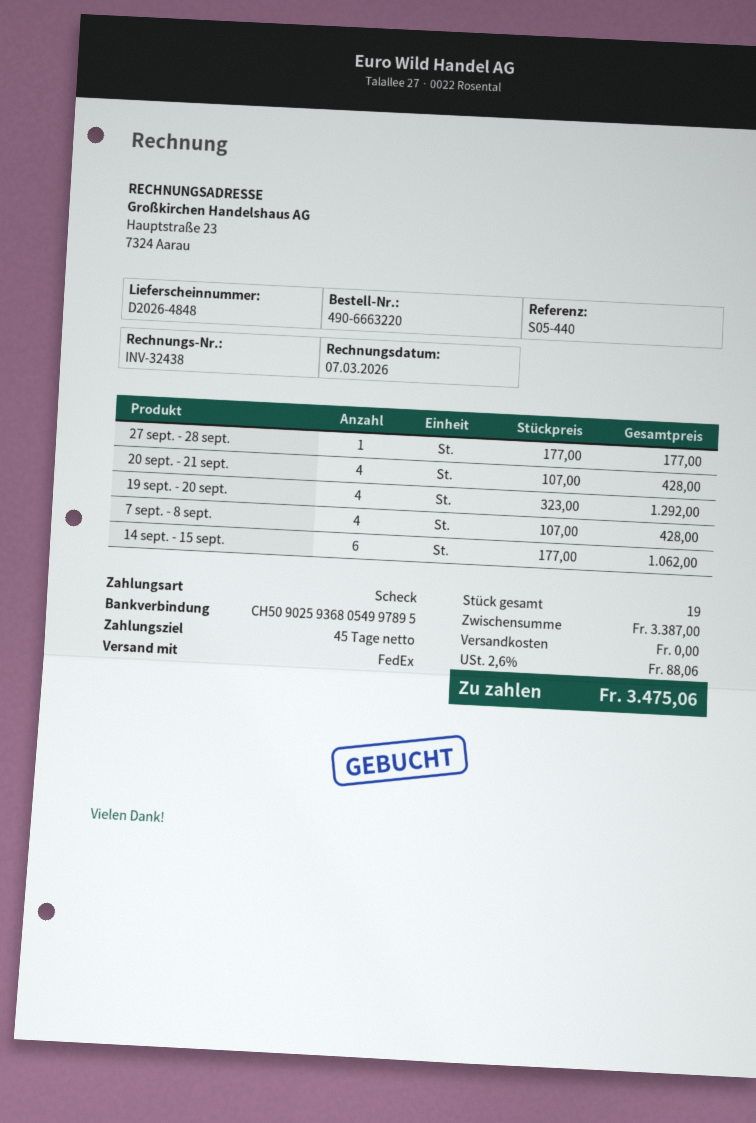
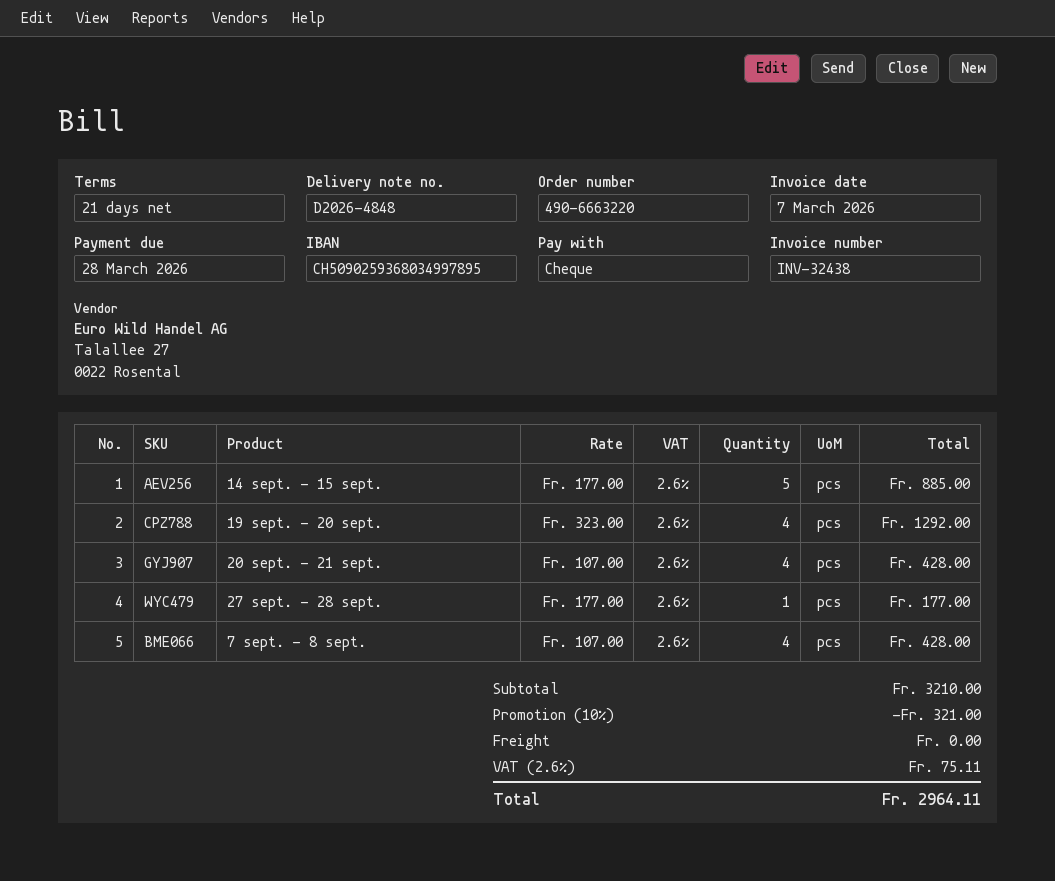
payment terms: 45 days -> 21 days
bank account: CH5090259368054997895 -> CH5090259368034997895
14 sept. - 15 sept.: 6 x 177.00 = 1062.00 -> 5 x 177.00 = 885.00
subtotal: 3387.00 -> 3210.00
discount: none -> 10% = 321.00
tax: 2.6% = 88.06 -> 2.6% = 75.11
total: 3475.06 -> 2964.11

